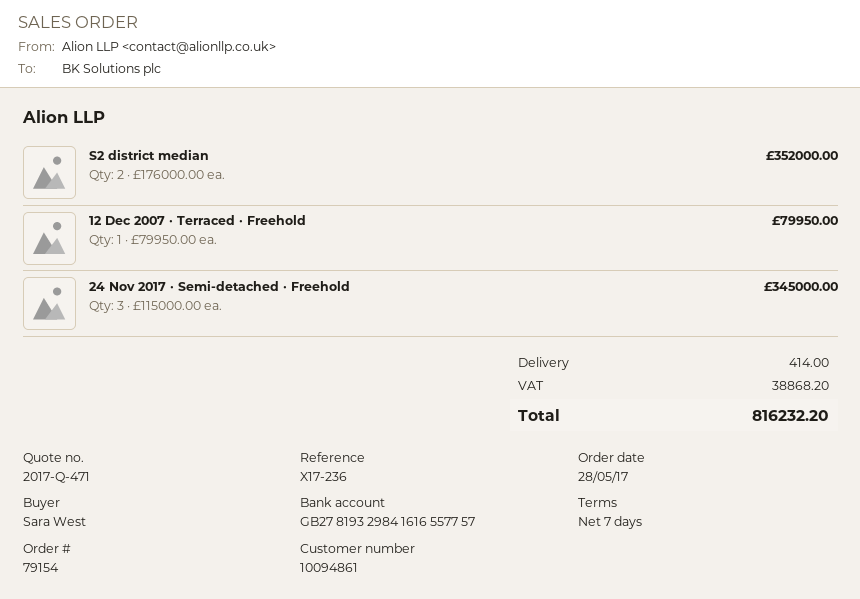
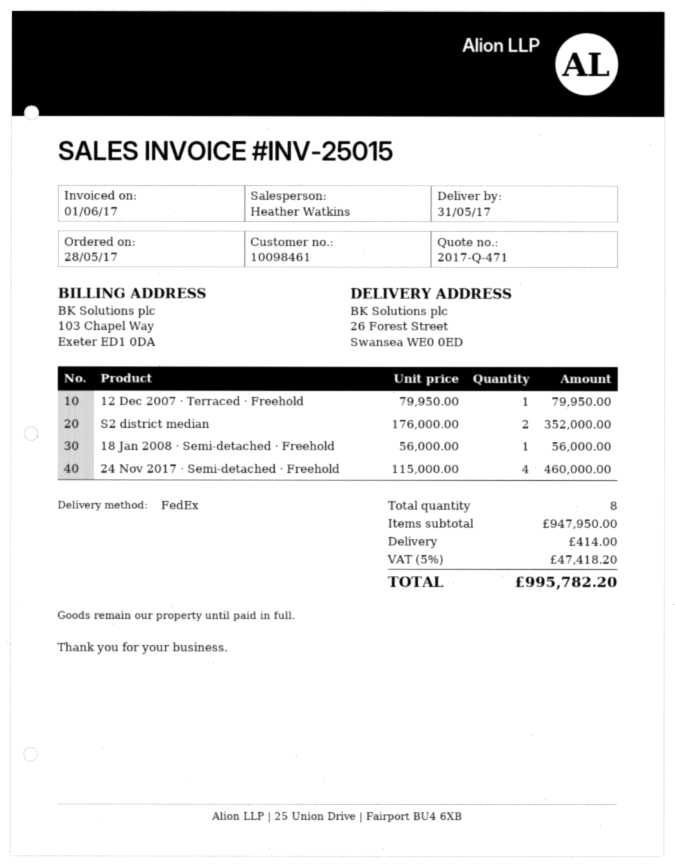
customer number: 10094861 -> 10098461
24 Nov 2017 · Semi-detached · Freehold: 3 x 115000.00 = 345000.00 -> 4 x 115000.00 = 460000.00
18 Jan 2008 · Semi-detached · Freehold: none -> 1 x 56000.00 = 56000.00
tax: 38868.20 -> 47418.20
total: 816232.20 -> 995782.20

